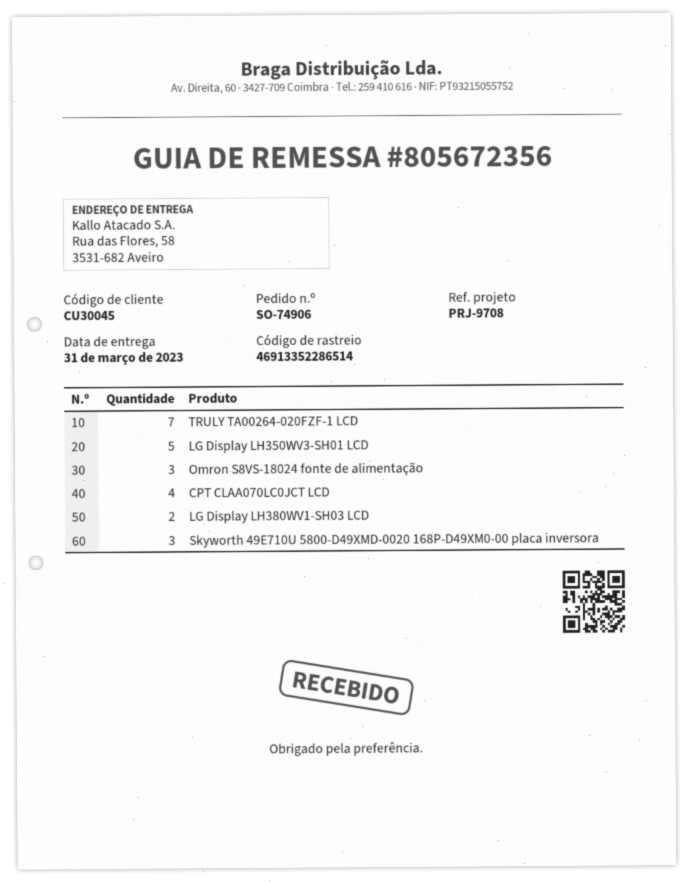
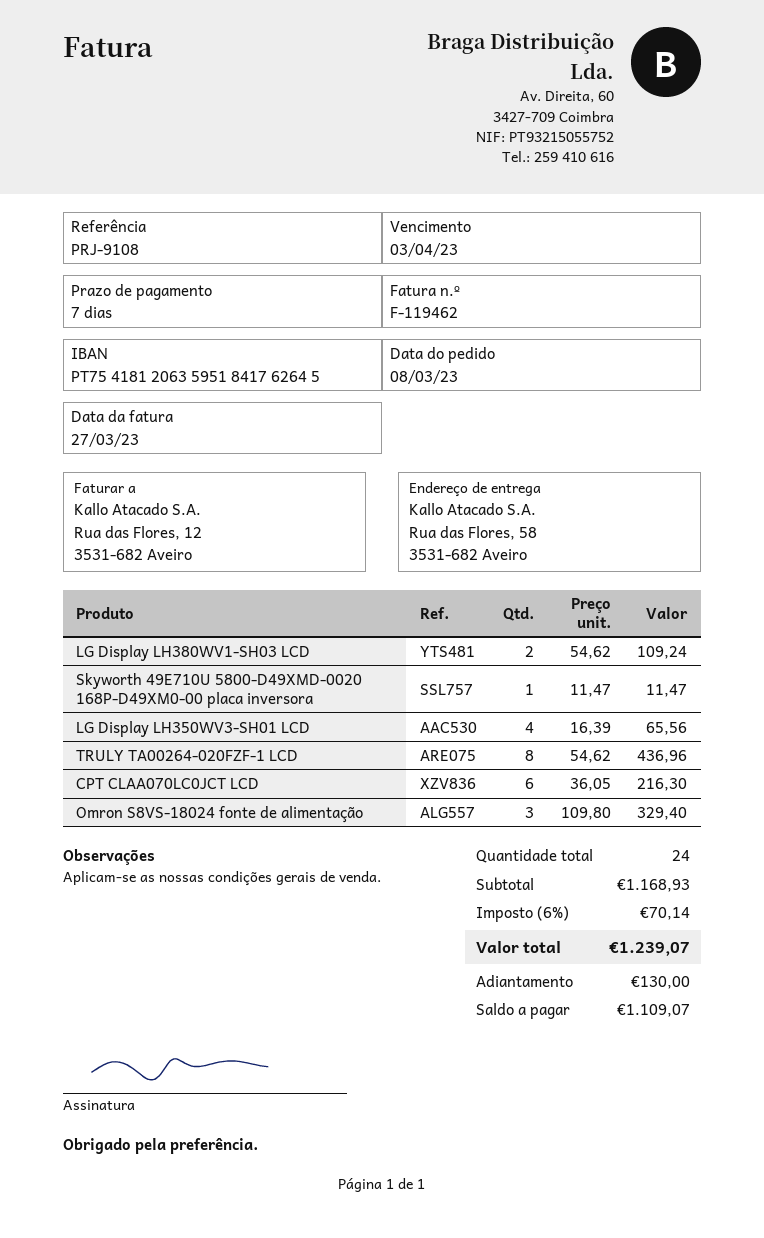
reference: PRJ-9708 -> PRJ-9108
TRULY TA00264-020FZF-1 LCD: 7 -> 8
LG Display LH350WV3-SH01 LCD: 5 -> 4
CPT CLAA070LC0JCT LCD: 4 -> 6
Skyworth 49E710U 5800-D49XMD-0020 168P-D49XM0-00 placa inversora: 3 -> 1

